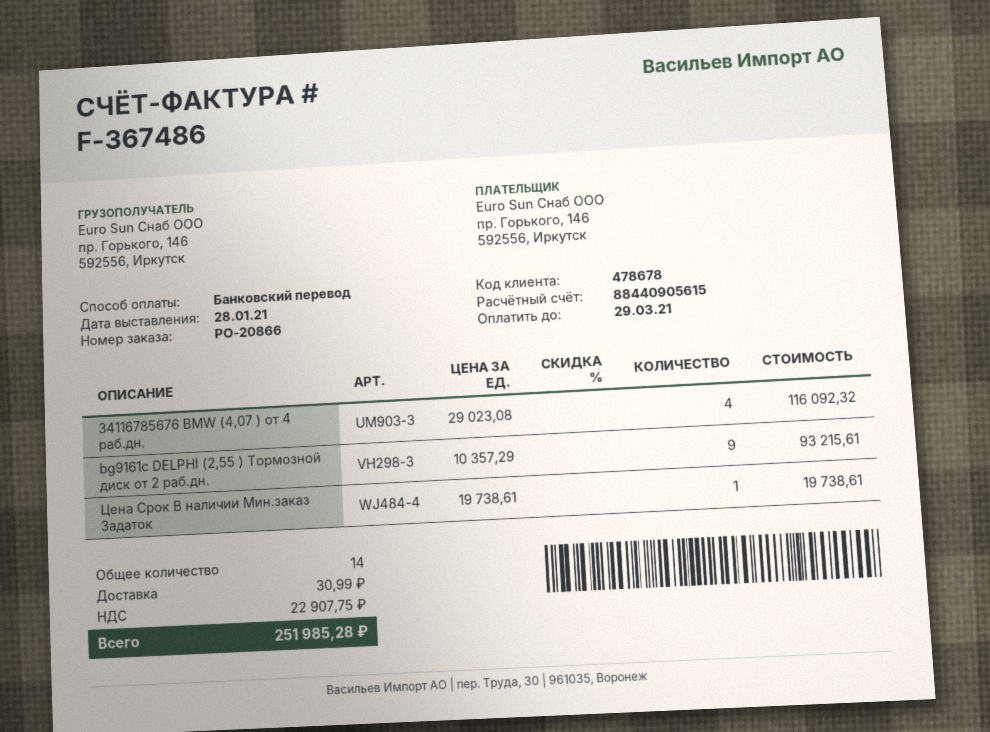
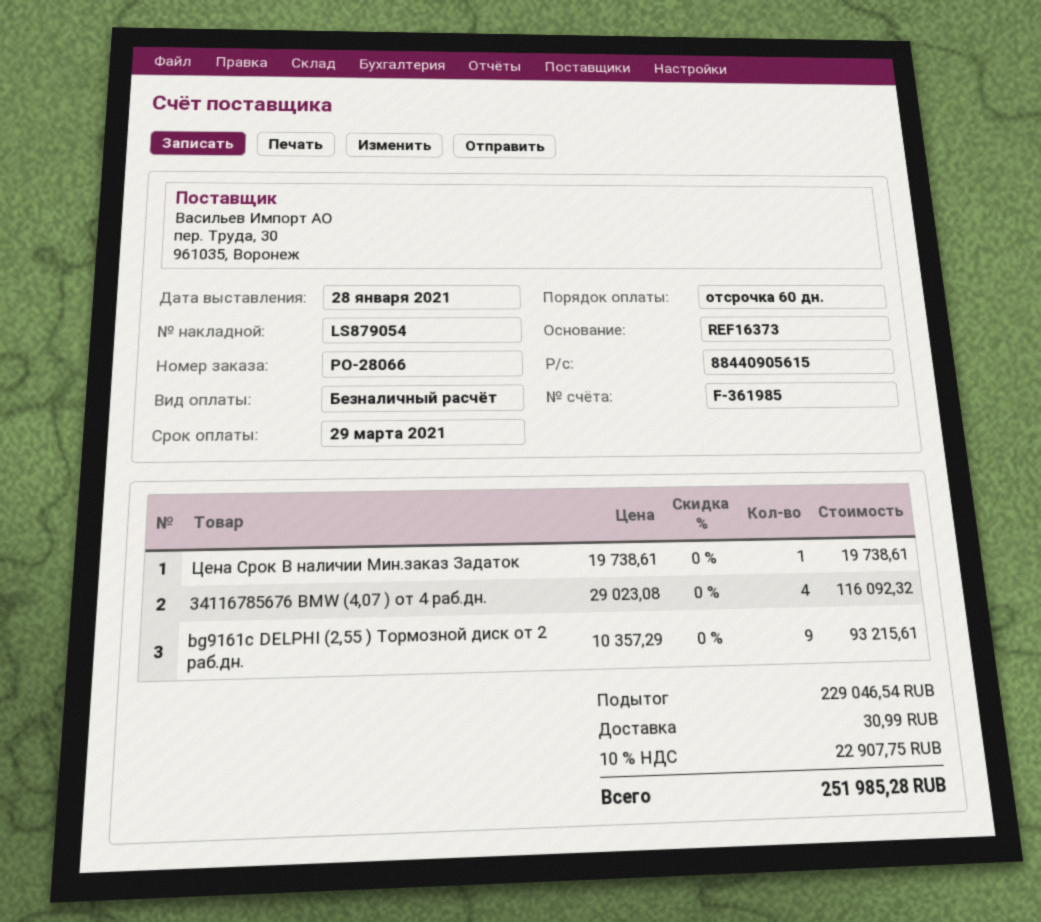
order number: PO-20866 -> PO-28066
invoice number: F-367486 -> F-361985

